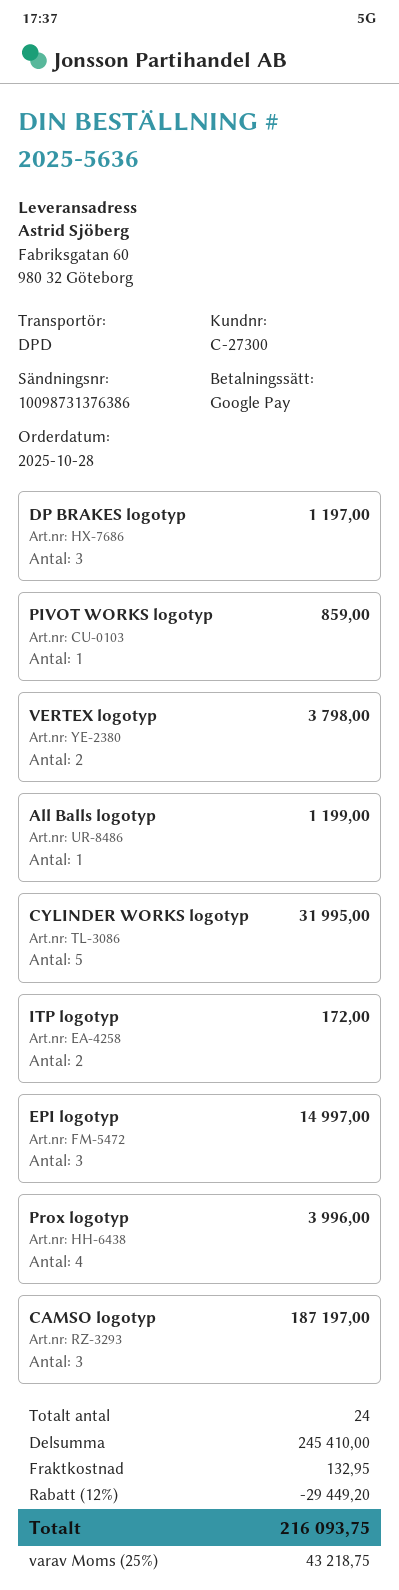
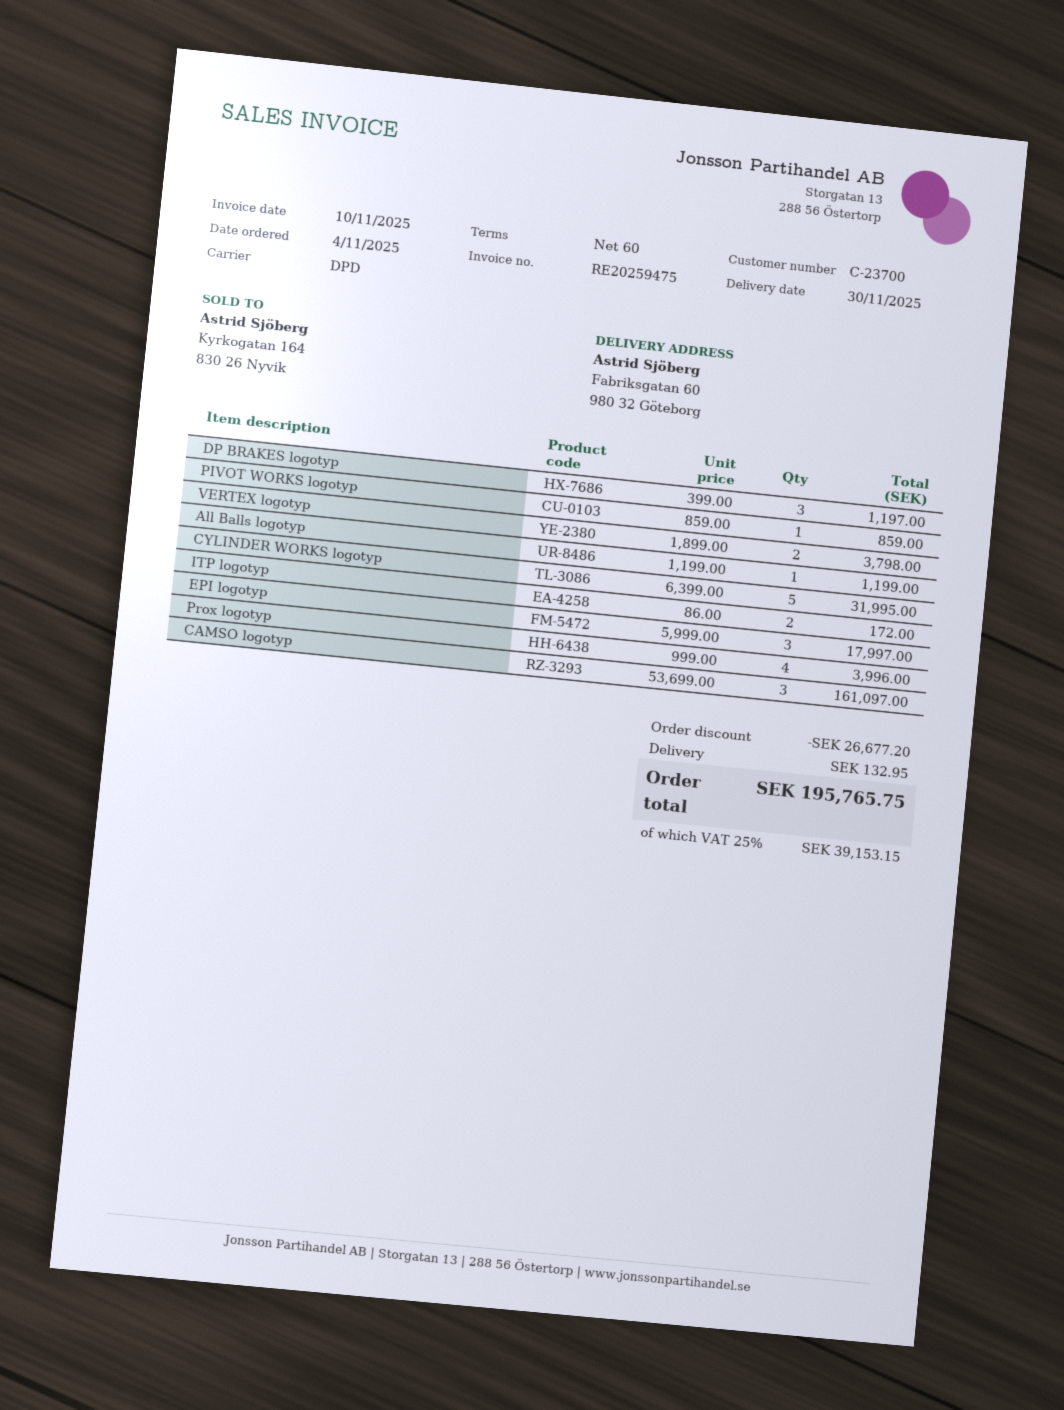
order date: 2025-10-28 -> 2025-11-04
customer number: C-27300 -> C-23700
EPI logotyp: 3 for 14997.00 -> 3 for 17997.00
CAMSO logotyp: 3 for 187197.00 -> 3 for 161097.00
discount: 29449.20 -> 26677.20
tax: 25% = 43218.75 -> 25% = 39153.15
total: 216093.75 -> 195765.75

